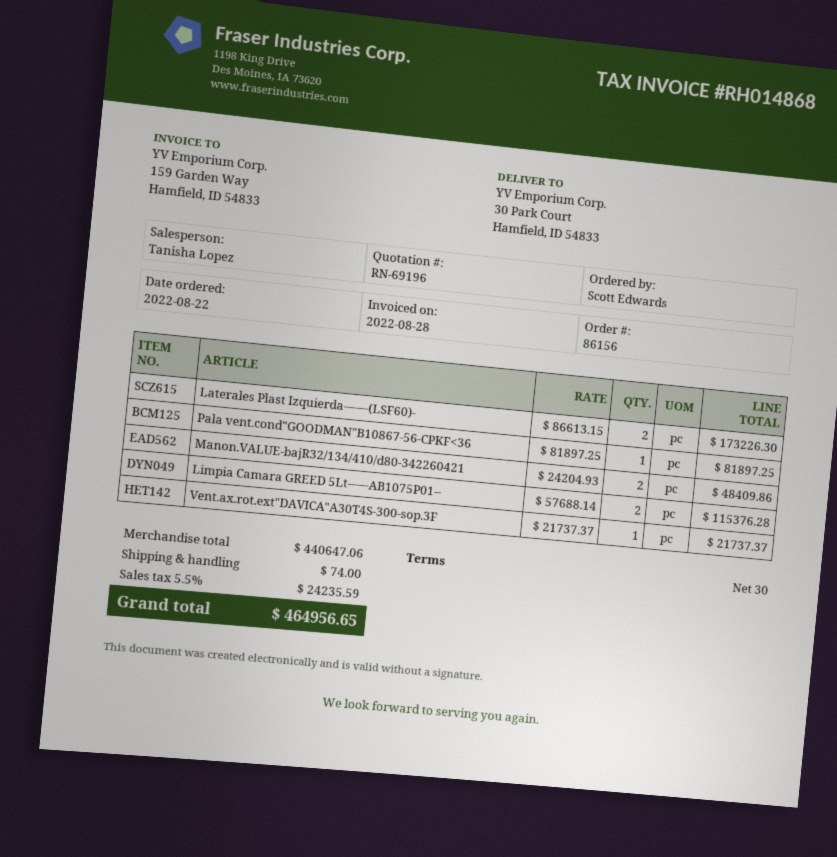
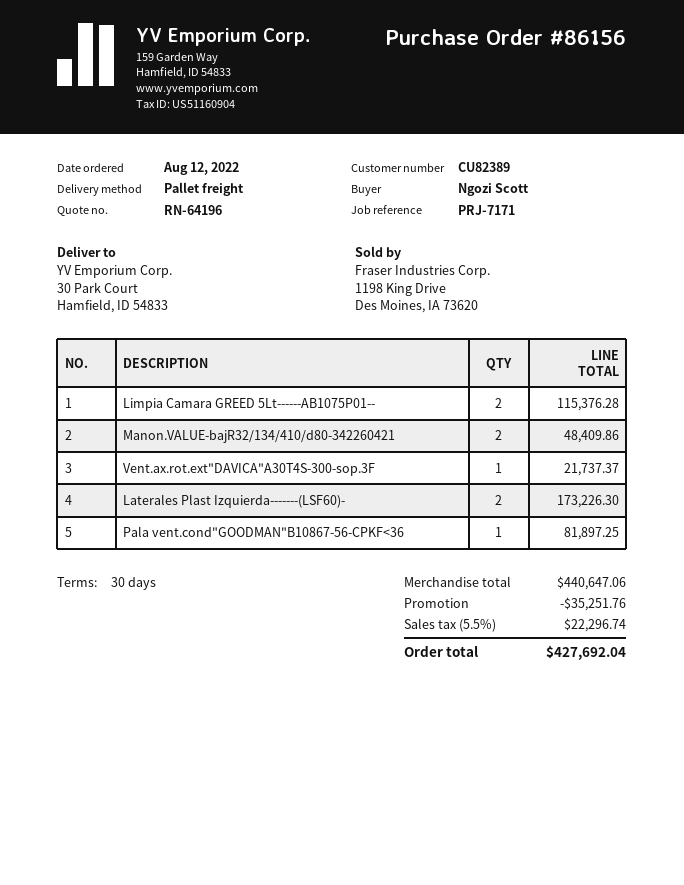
quote number: RN-69196 -> RN-64196
order date: 2022-08-22 -> 2022-08-12
ordered by: Scott Edwards -> Ngozi Scott
discount: none -> 35251.76
shipping: 74.00 -> none
tax: 5.5% = 24235.59 -> 5.5% = 22296.74
total: 464956.65 -> 427692.04

